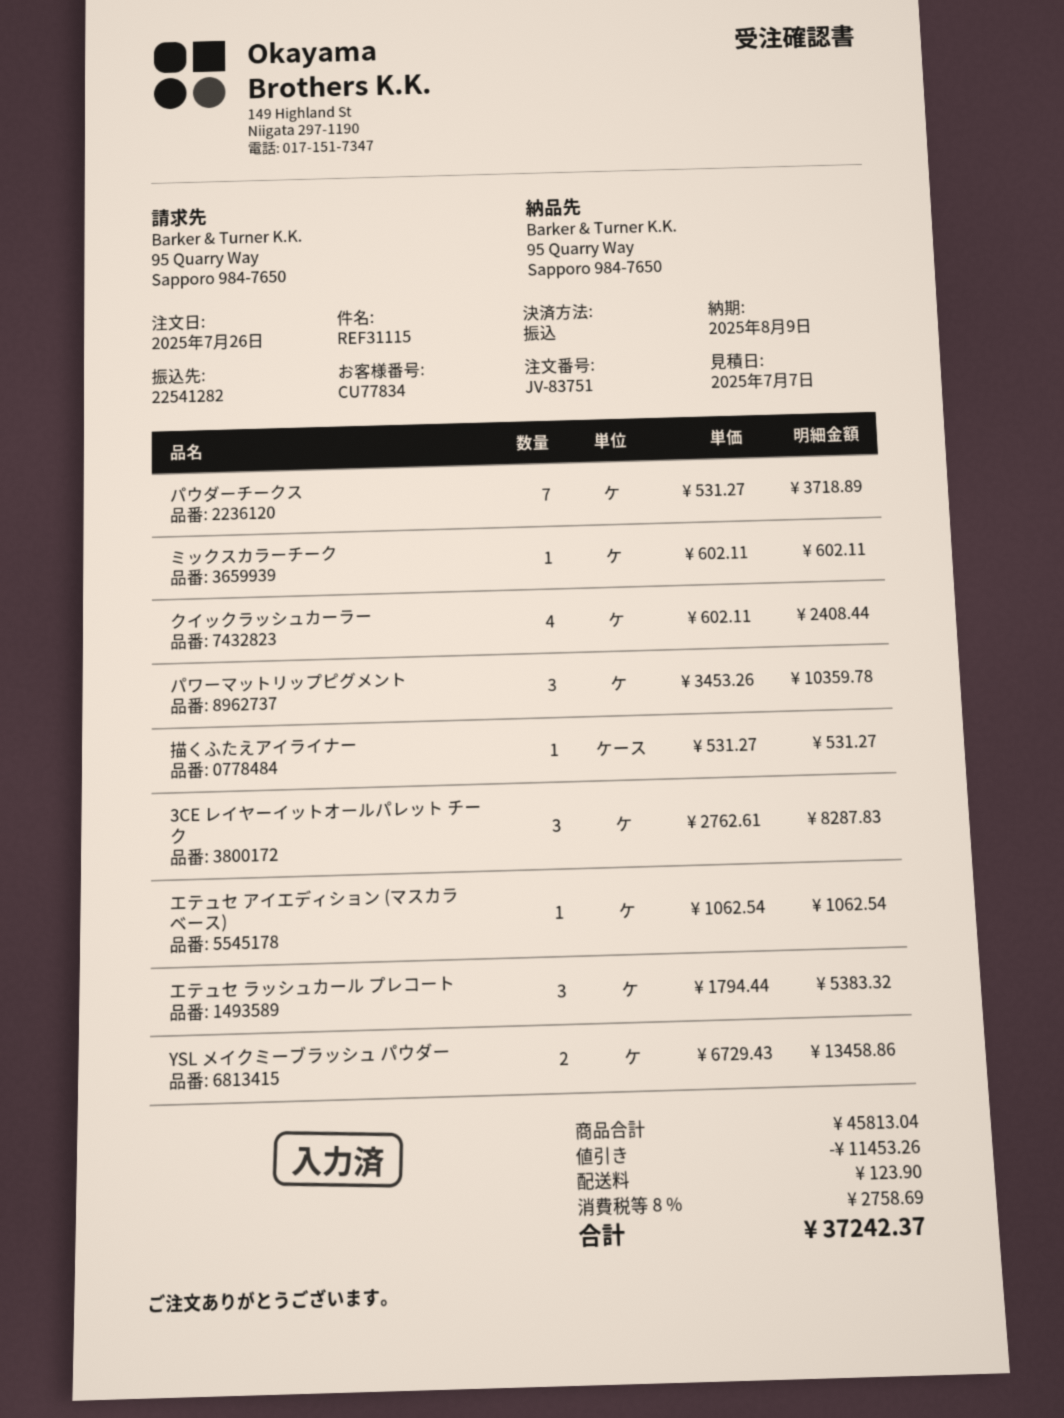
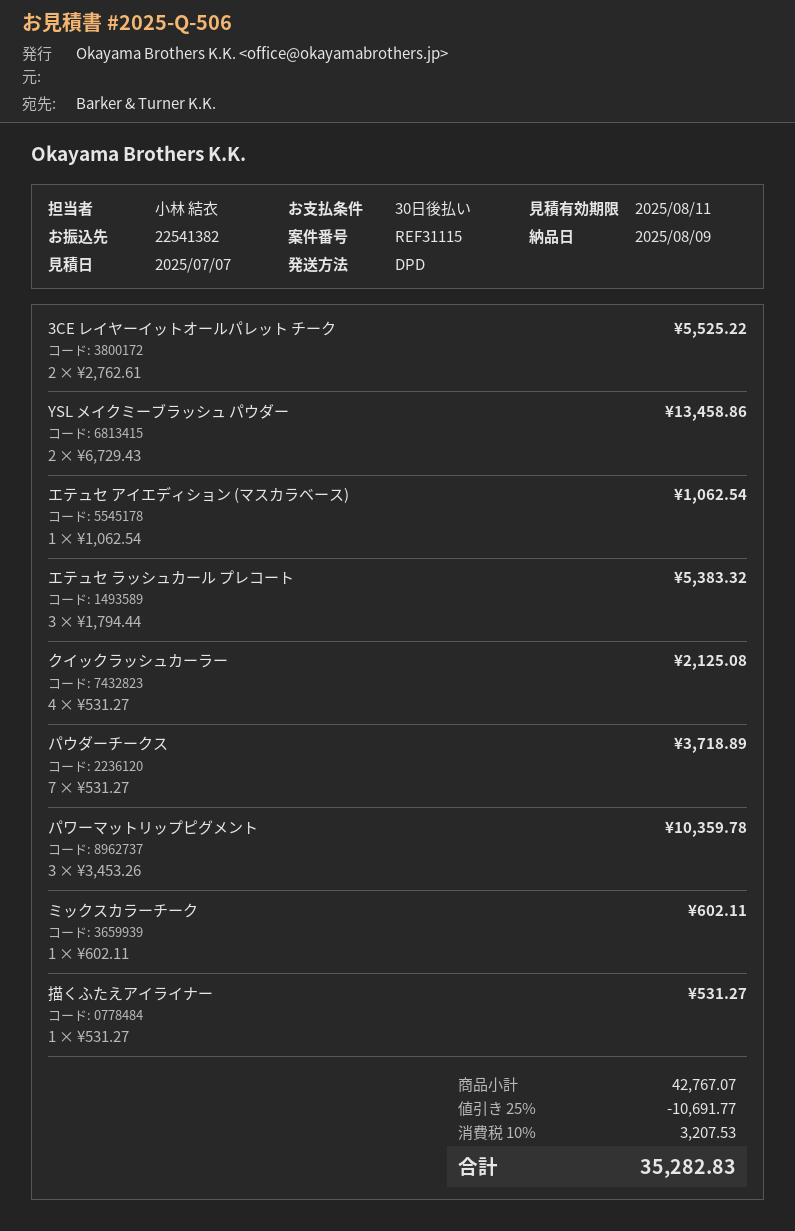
bank account: 22541282 -> 22541382
クイックラッシュカーラー: 4 x 602.11 = 2408.44 -> 4 x 531.27 = 2125.08
3CE レイヤーイットオールパレット チーク: 3 x 2762.61 = 8287.83 -> 2 x 2762.61 = 5525.22
subtotal: 45813.04 -> 42767.07
discount: 11453.26 -> 10691.77
shipping: 123.90 -> none
tax: 8% = 2758.69 -> 10% = 3207.53
total: 37242.37 -> 35282.83

